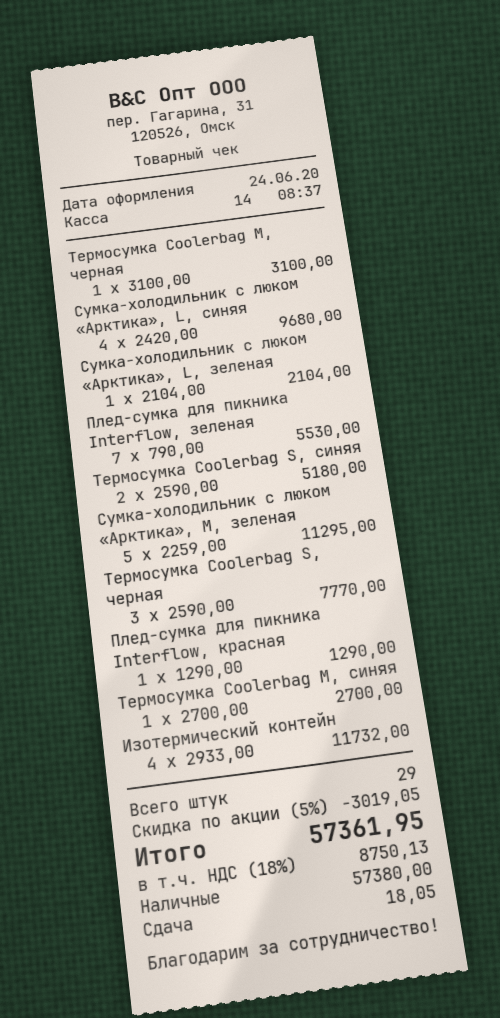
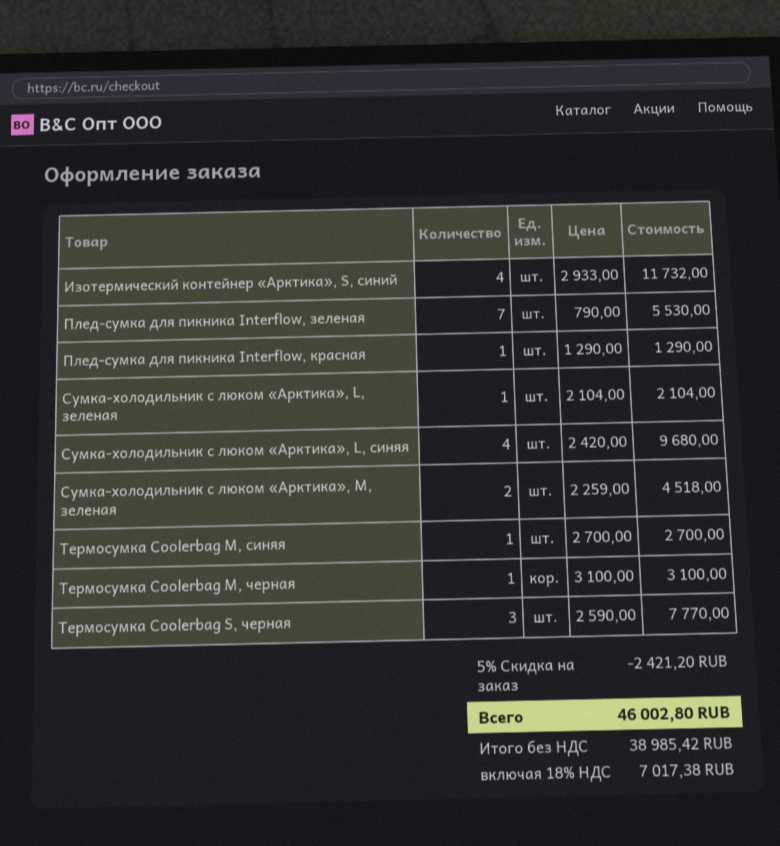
Термосумка Coolerbag S, синяя: 2 x 2590.00 = 5180.00 -> none
Сумка-холодильник с люком «Арктика», M, зеленая: 5 x 2259.00 = 11295.00 -> 2 x 2259.00 = 4518.00
discount: 5% = 3019.05 -> 5% = 2421.20
tax: 18% = 8750.13 -> 18% = 7017.38
total: 57361.95 -> 46002.80

